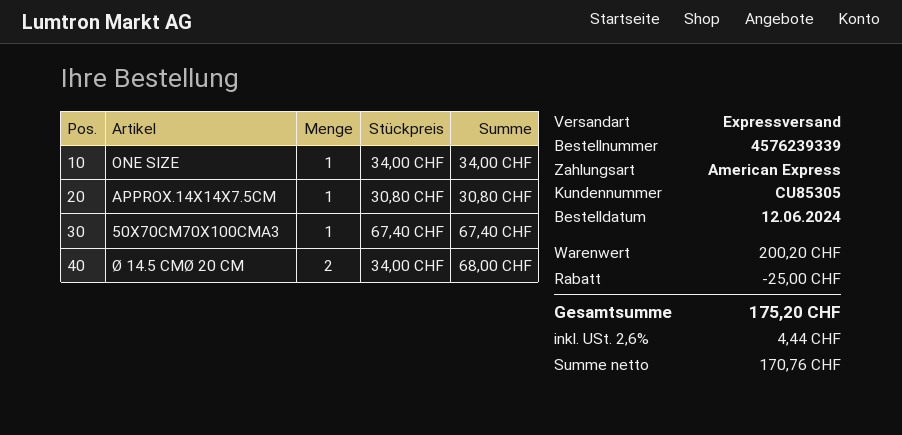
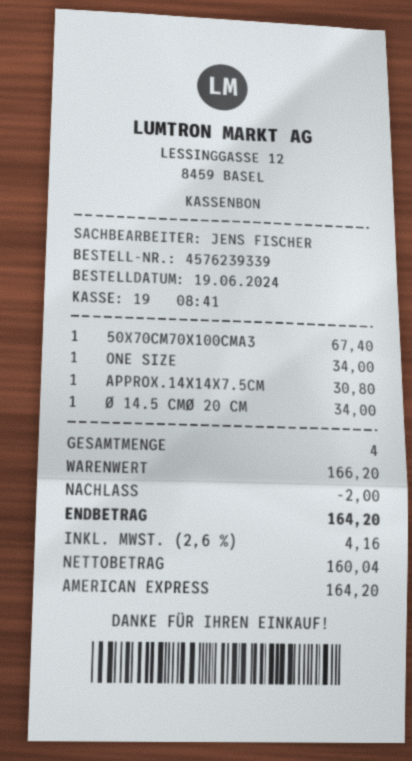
order date: 2024-06-12 -> 2024-06-19
Ø 14.5 CMØ 20 CM: 2 for 68.00 -> 1 for 34.00
subtotal: 200.20 -> 166.20
discount: 25.00 -> 2.00
net: 170.76 -> 160.04
tax: 2.6% = 4.44 -> 2.6% = 4.16
total: 175.20 -> 164.20

